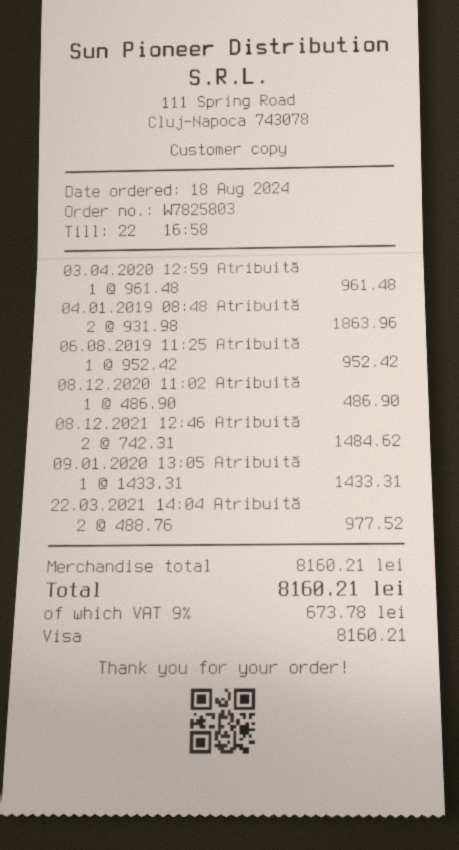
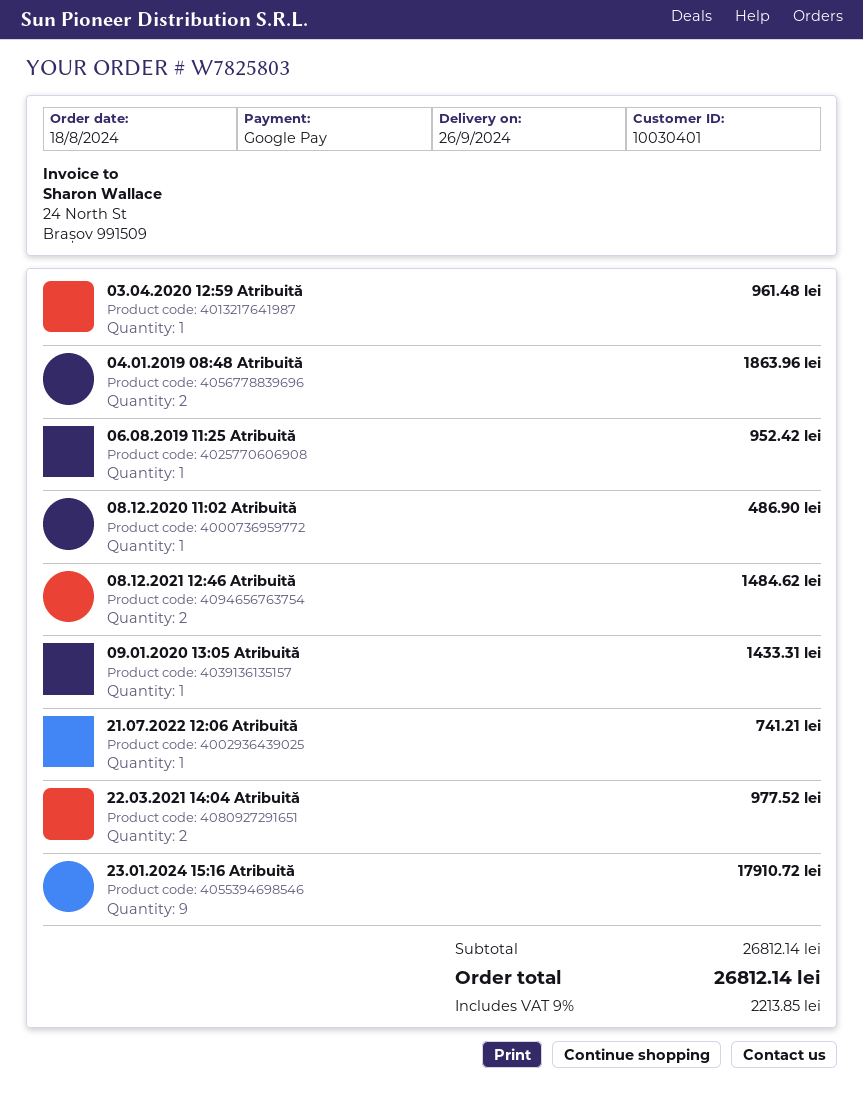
payment method: Visa -> Google Pay
21.07.2022 12:06 Atribuită: none -> 1 for 741.21
23.01.2024 15:16 Atribuită: none -> 9 for 17910.72
subtotal: 8160.21 -> 26812.14
tax: 9% = 673.78 -> 9% = 2213.85
total: 8160.21 -> 26812.14

